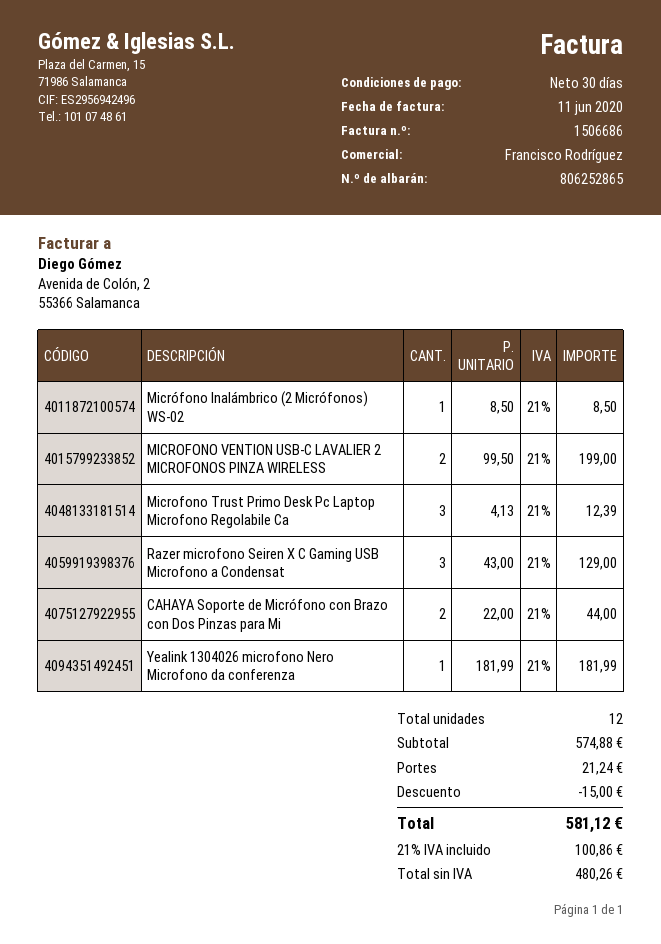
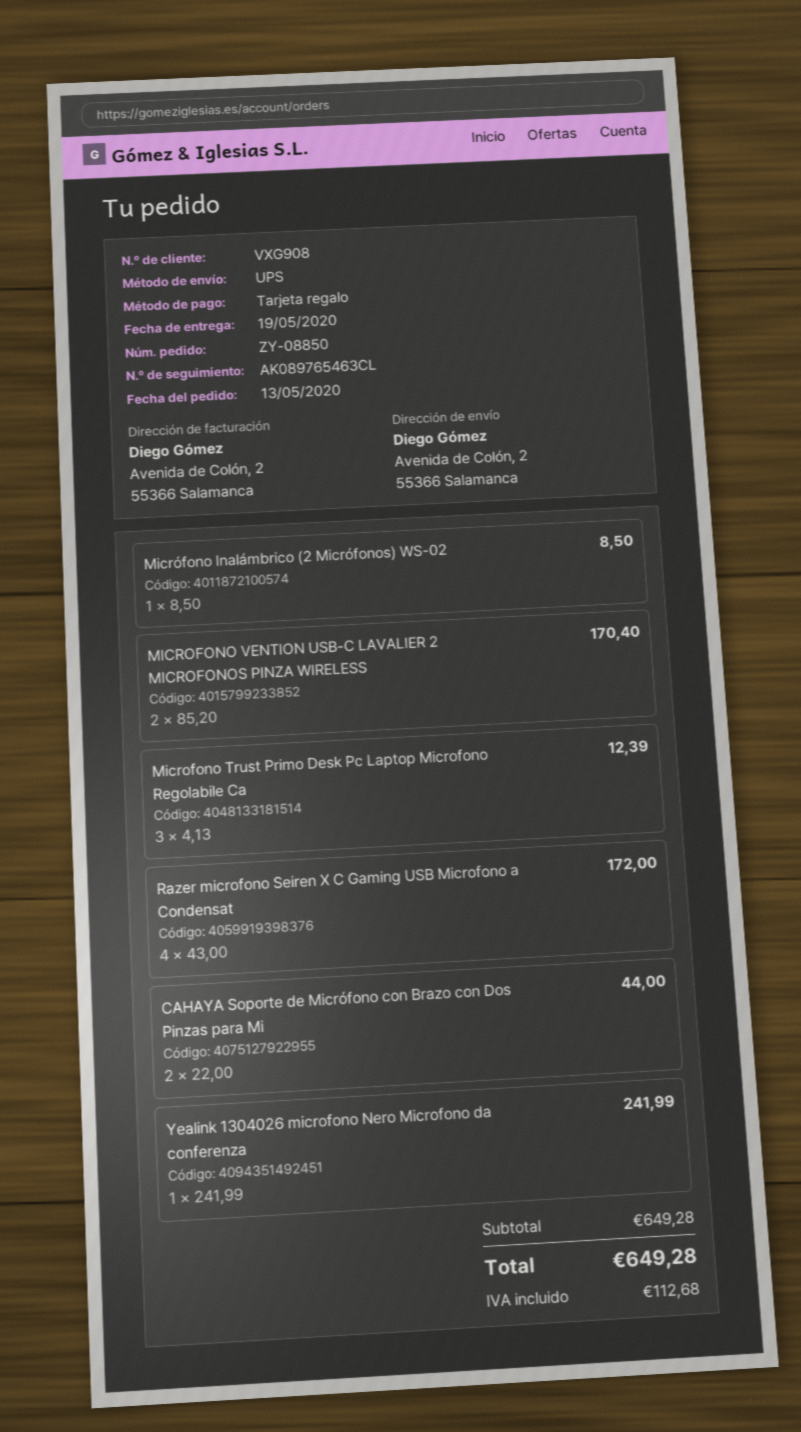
MICROFONO VENTION USB-C LAVALIER 2 MICROFONOS PINZA WIRELESS: 2 x 99.50 = 199.00 -> 2 x 85.20 = 170.40
Razer microfono Seiren X C Gaming USB Microfono a Condensat: 3 x 43.00 = 129.00 -> 4 x 43.00 = 172.00
Yealink 1304026 microfono Nero Microfono da conferenza: 1 x 181.99 = 181.99 -> 1 x 241.99 = 241.99
subtotal: 574.88 -> 649.28
discount: 15.00 -> none
shipping: 21.24 -> none
tax: 100.86 -> 112.68
total: 581.12 -> 649.28

